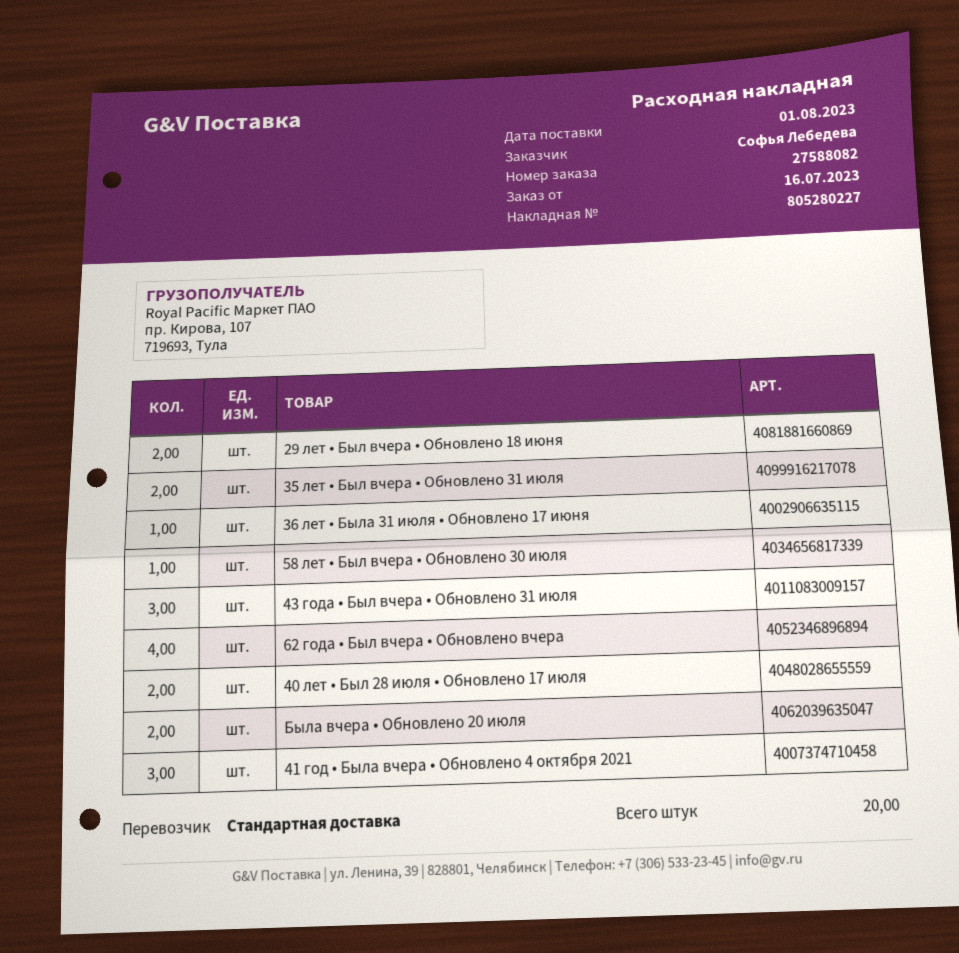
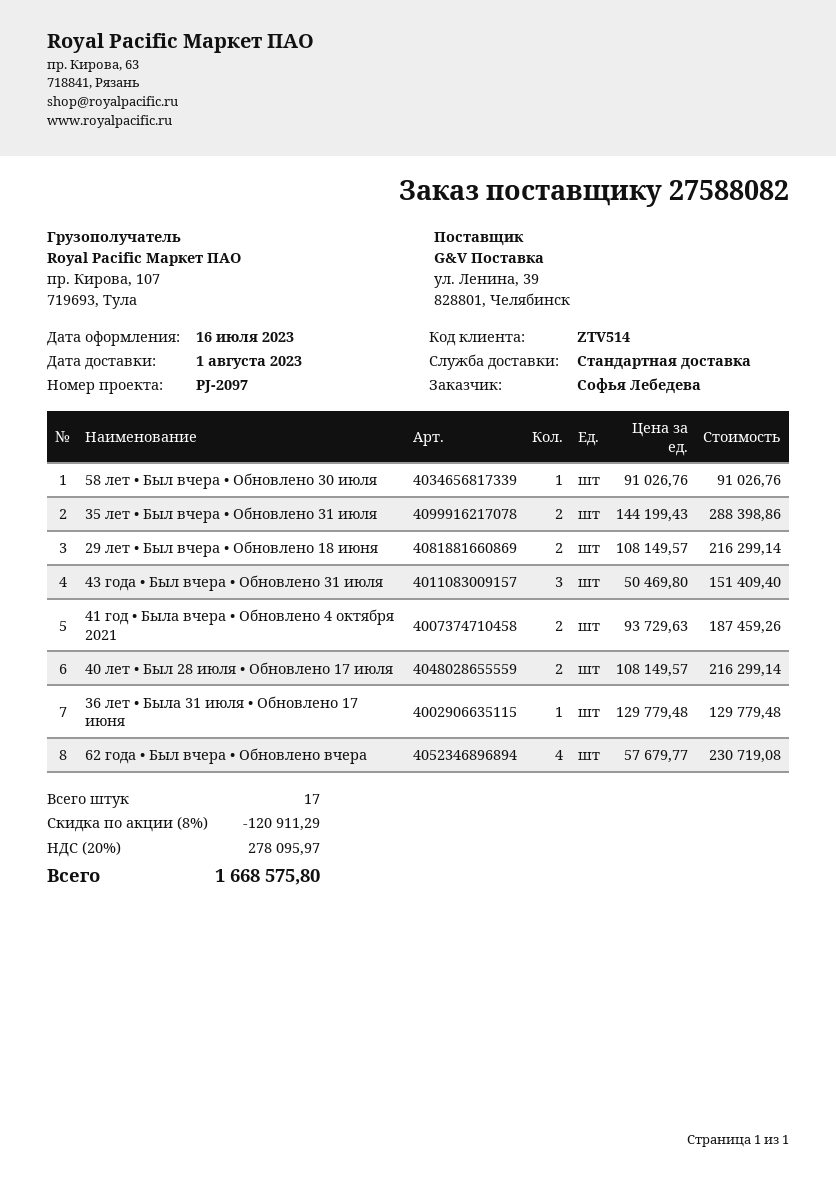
Была вчера • Обновлено 20 июля: 2 -> none
41 год • Была вчера • Обновлено 4 октября 2021: 3 -> 2
total quantity: 20 -> 17

